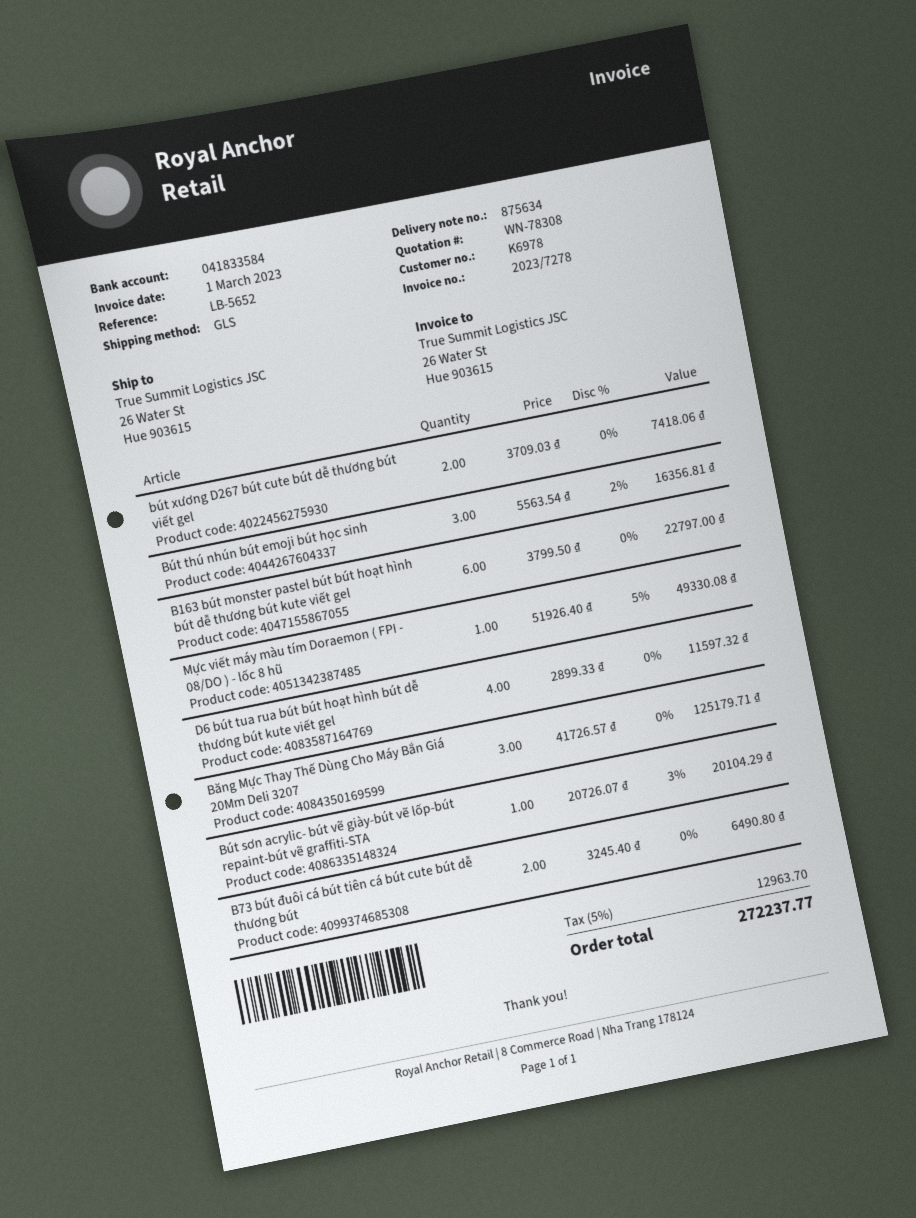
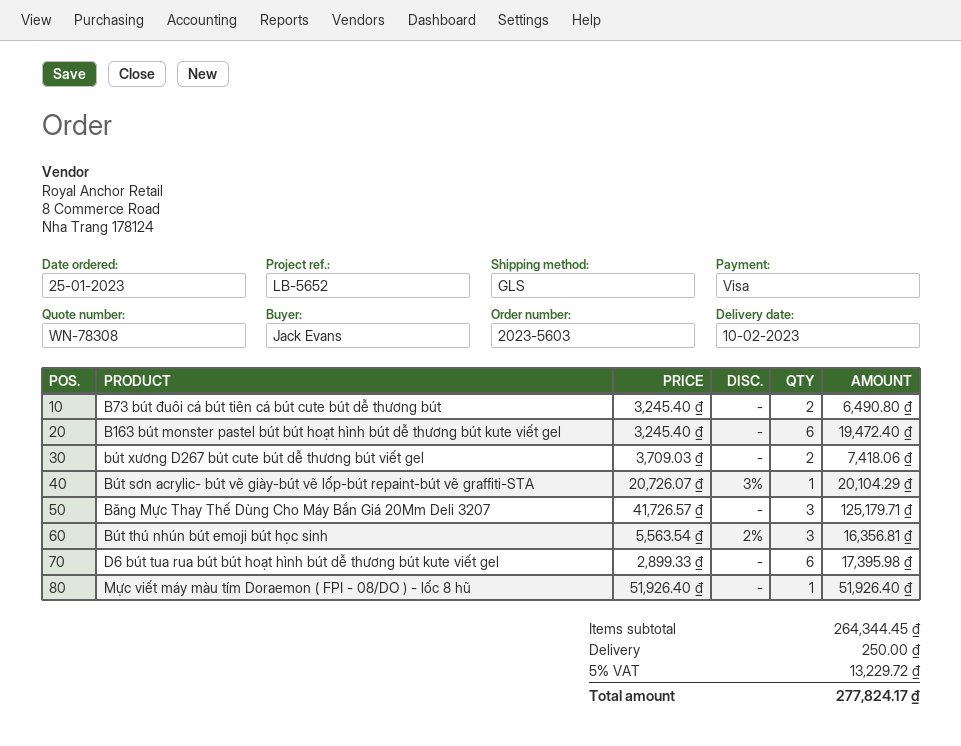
B163 bút monster pastel bút bút hoạt hình bút dễ thương bút kute viết gel: 6 x 3799.50 = 22797.00 -> 6 x 3245.40 = 19472.40
Mực viết máy màu tím Doraemon ( FPI - 08/DO ) - lốc 8 hũ: 1 x 51926.40 - 5% = 49330.08 -> 1 x 51926.40 = 51926.40
D6 bút tua rua bút bút hoạt hình bút dễ thương bút kute viết gel: 4 x 2899.33 = 11597.32 -> 6 x 2899.33 = 17395.98
shipping: none -> 250.00
tax: 5% = 12963.70 -> 5% = 13229.72
total: 272237.77 -> 277824.17

